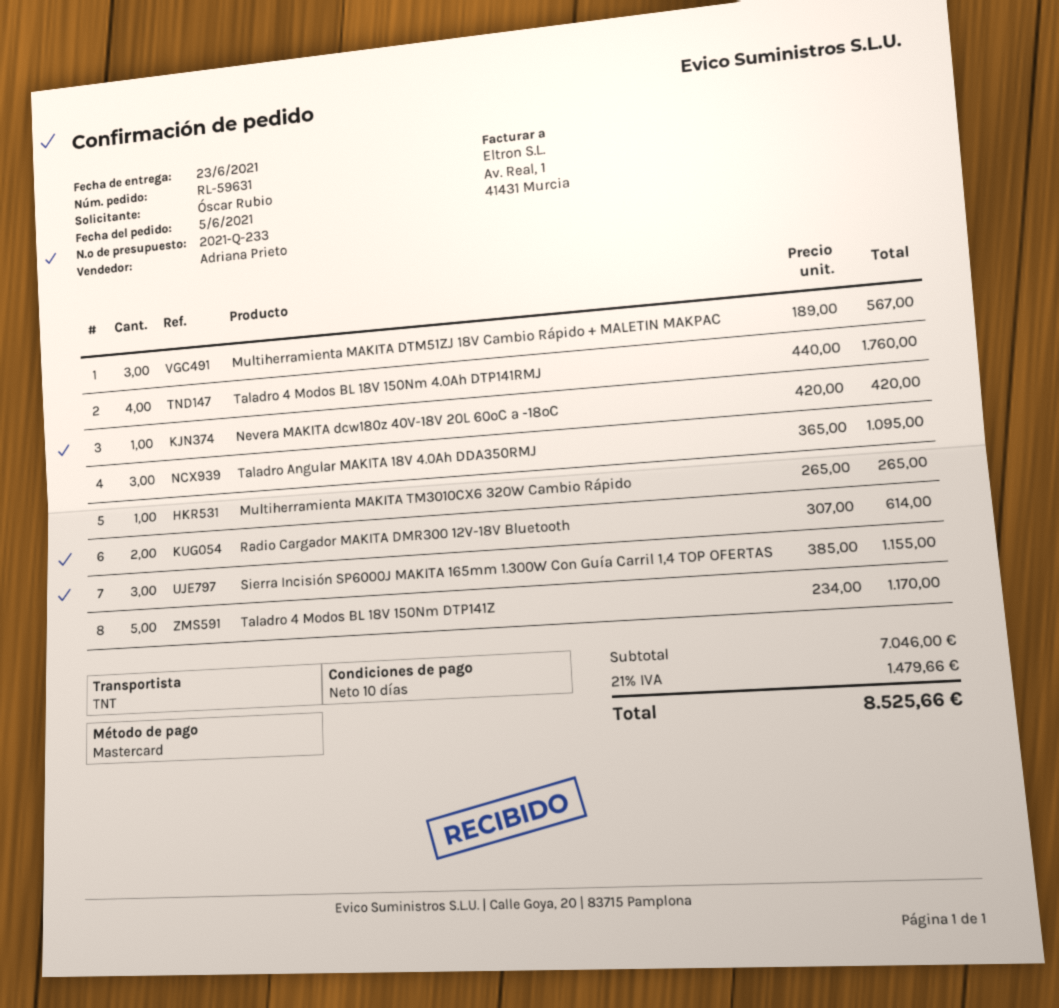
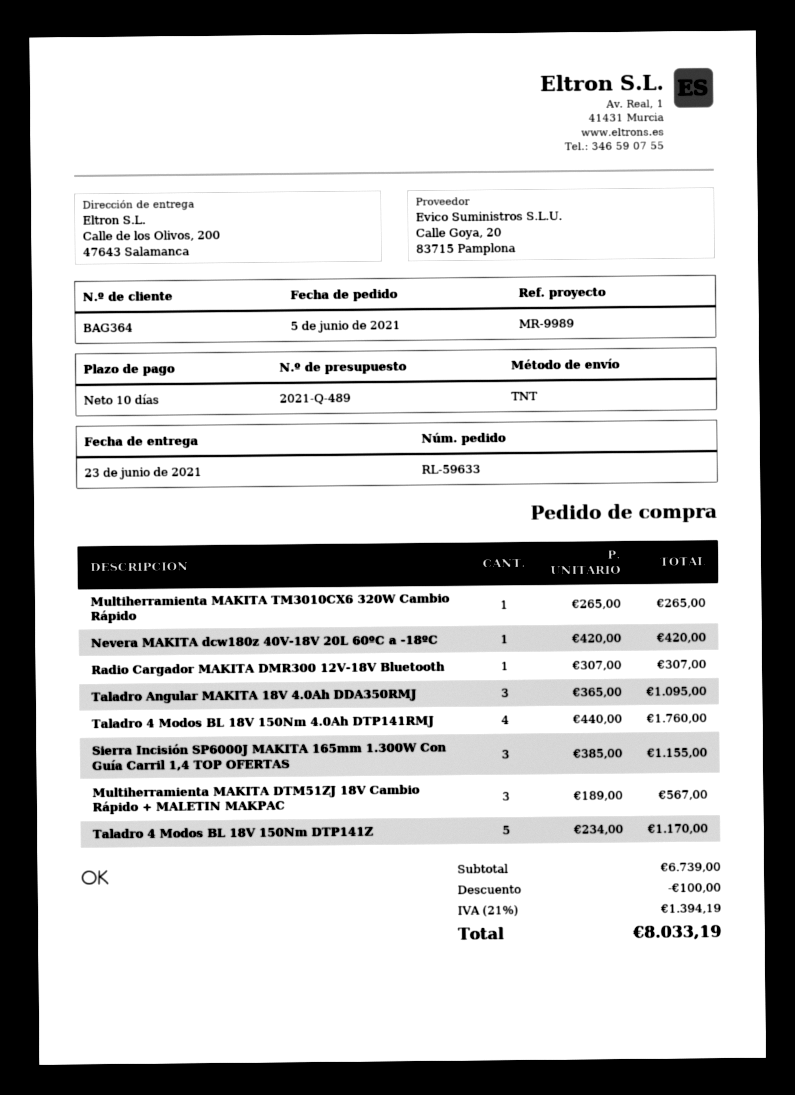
quote number: 2021-Q-233 -> 2021-Q-489
order number: RL-59631 -> RL-59633
Radio Cargador MAKITA DMR300 12V-18V Bluetooth: 2 x 307.00 = 614.00 -> 1 x 307.00 = 307.00
subtotal: 7046.00 -> 6739.00
discount: none -> 100.00
tax: 21% = 1479.66 -> 21% = 1394.19
total: 8525.66 -> 8033.19

